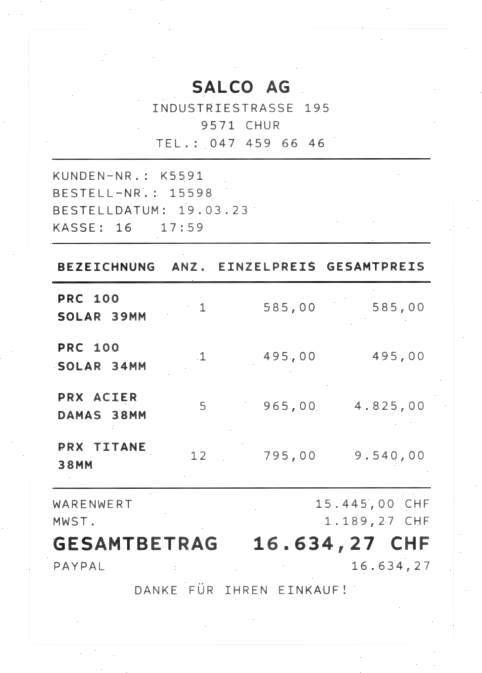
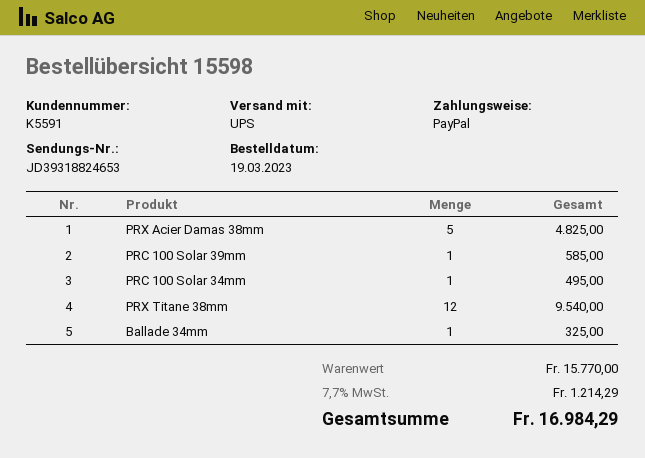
Ballade 34mm: none -> 1 for 325.00
subtotal: 15445.00 -> 15770.00
tax: 1189.27 -> 1214.29
total: 16634.27 -> 16984.29

